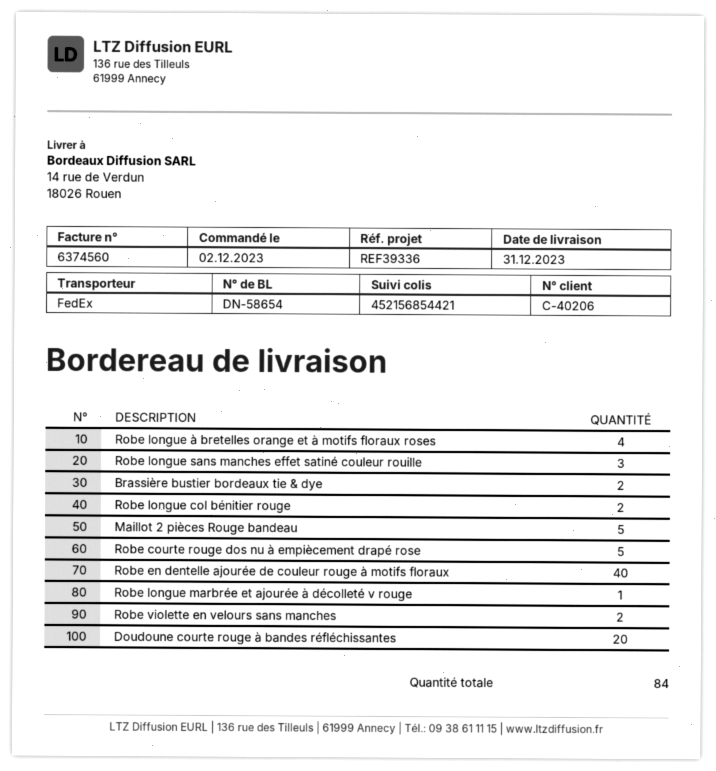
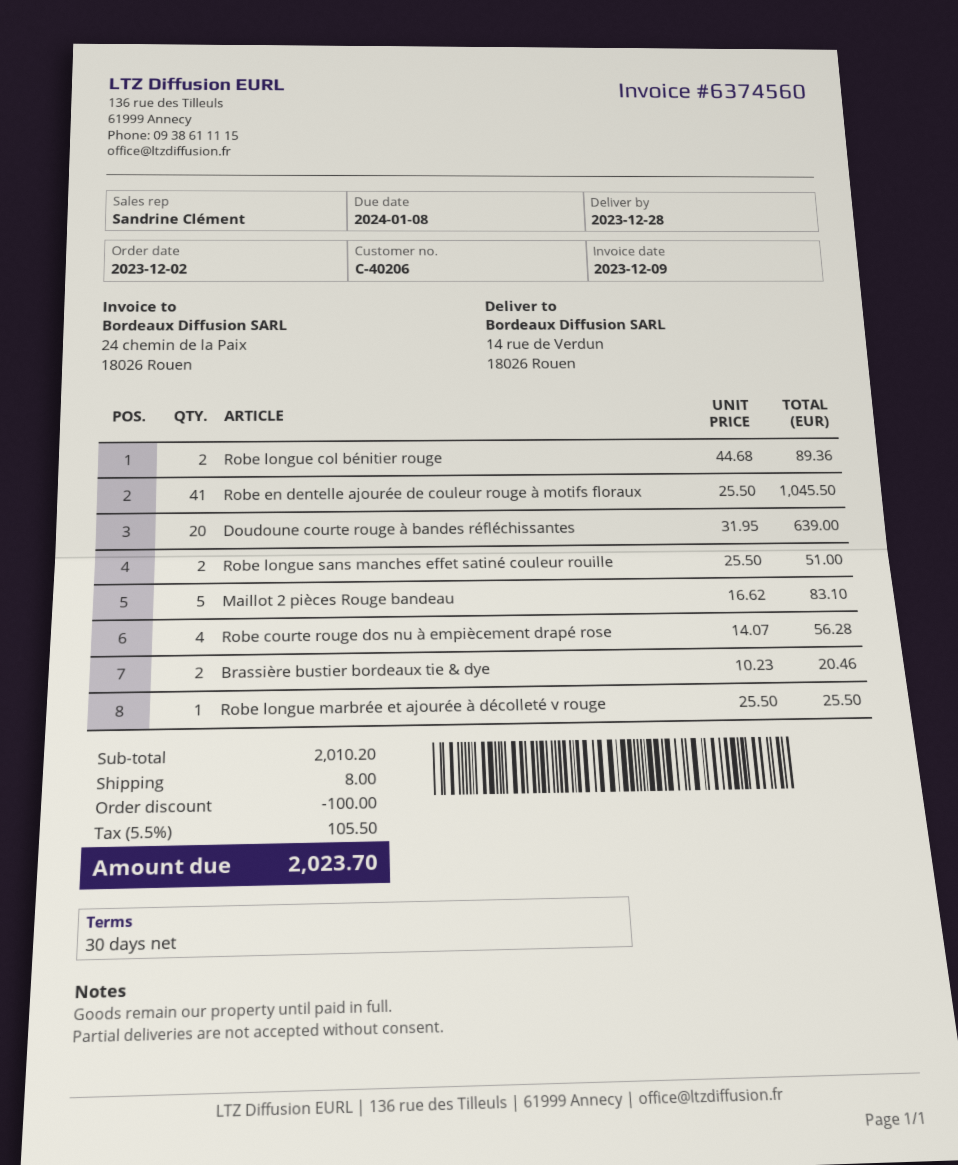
delivery date: 2023-12-31 -> 2023-12-28
Robe longue à bretelles orange et à motifs floraux roses: 4 -> none
Robe longue sans manches effet satiné couleur rouille: 3 -> 2
Robe courte rouge dos nu à empiècement drapé rose: 5 -> 4
Robe en dentelle ajourée de couleur rouge à motifs floraux: 40 -> 41
Robe violette en velours sans manches: 2 -> none

